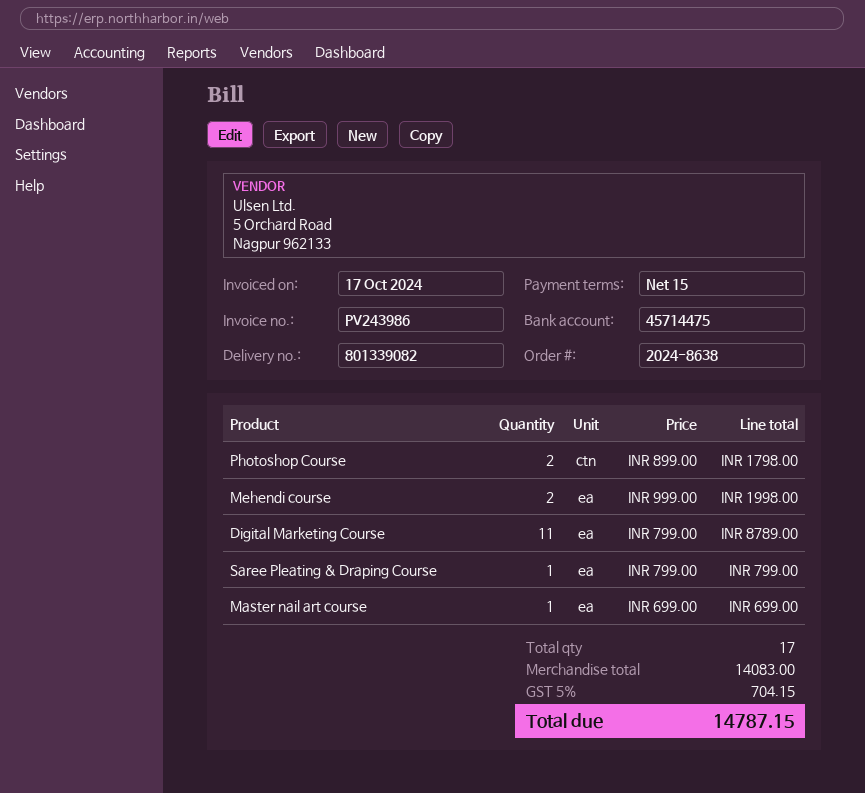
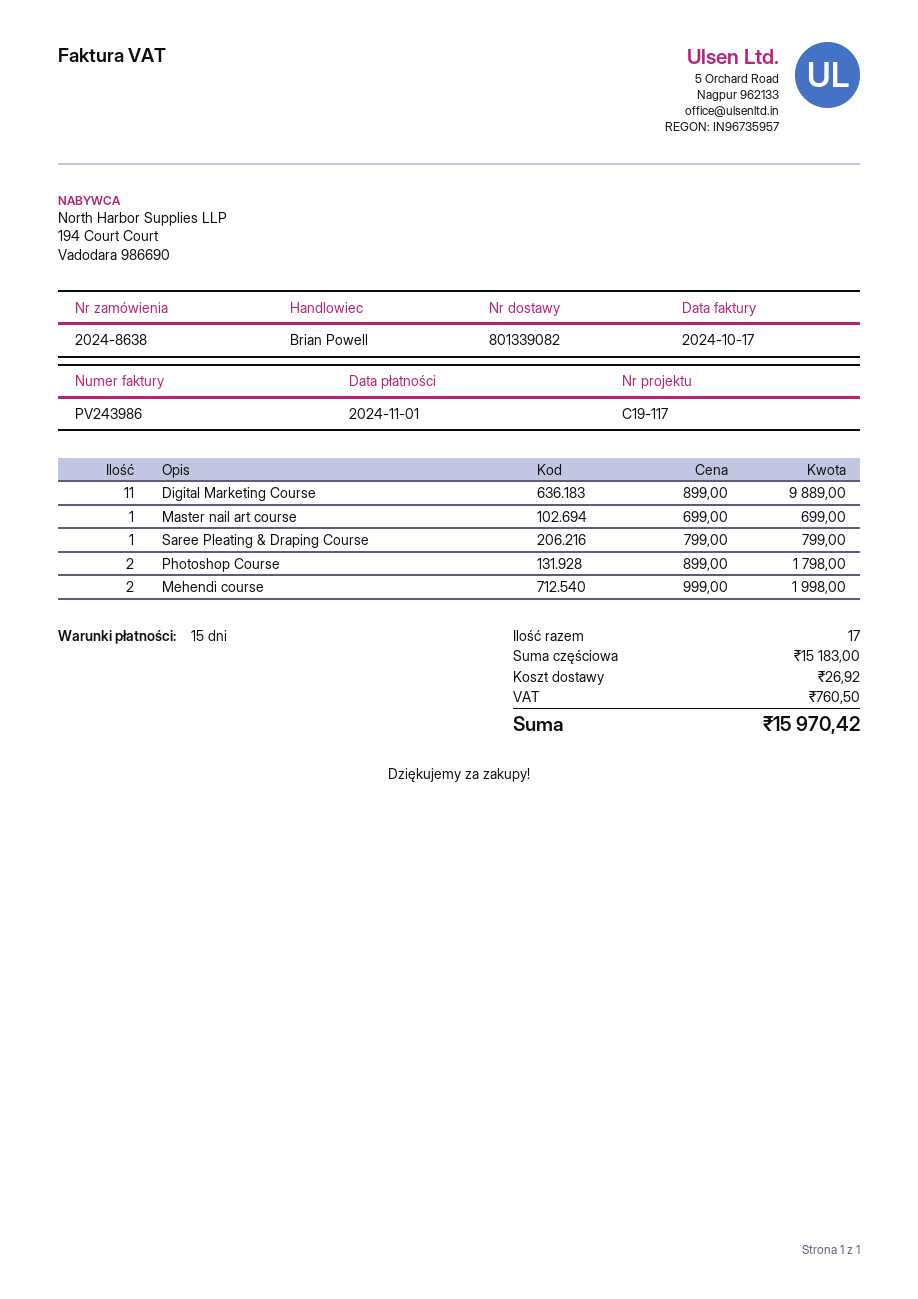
Digital Marketing Course: 11 x 799.00 = 8789.00 -> 11 x 899.00 = 9889.00
subtotal: 14083.00 -> 15183.00
shipping: none -> 26.92
tax: 704.15 -> 760.50
total: 14787.15 -> 15970.42

